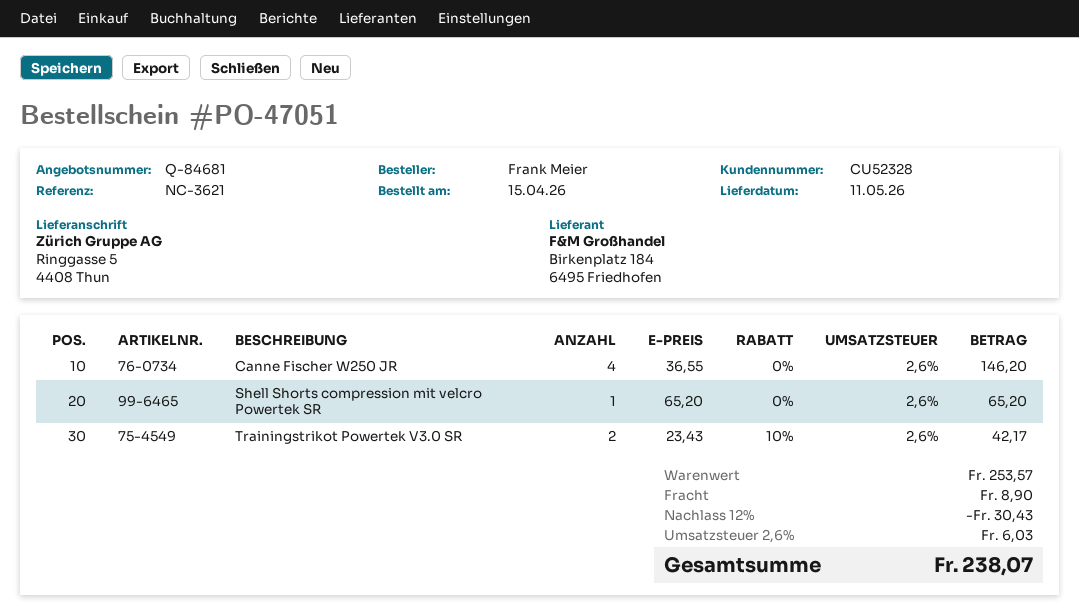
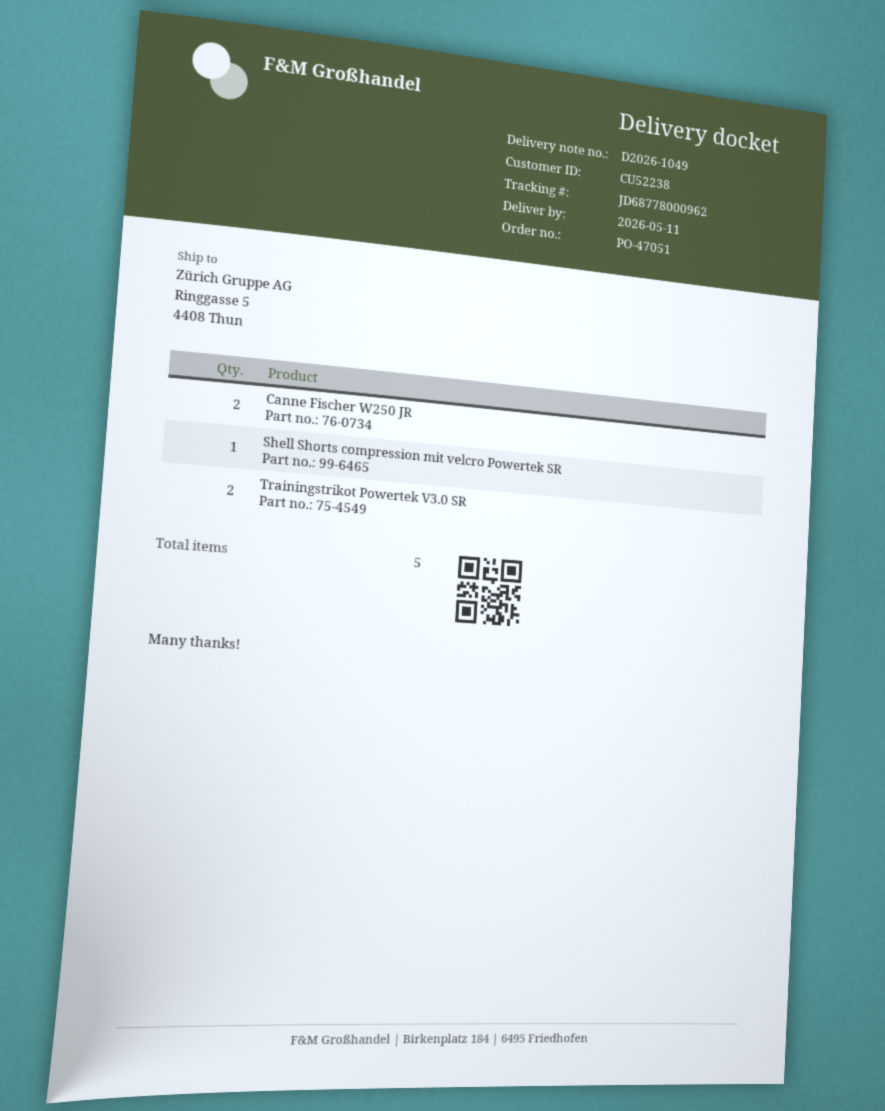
customer number: CU52328 -> CU52238
Canne Fischer W250 JR: 4 -> 2

